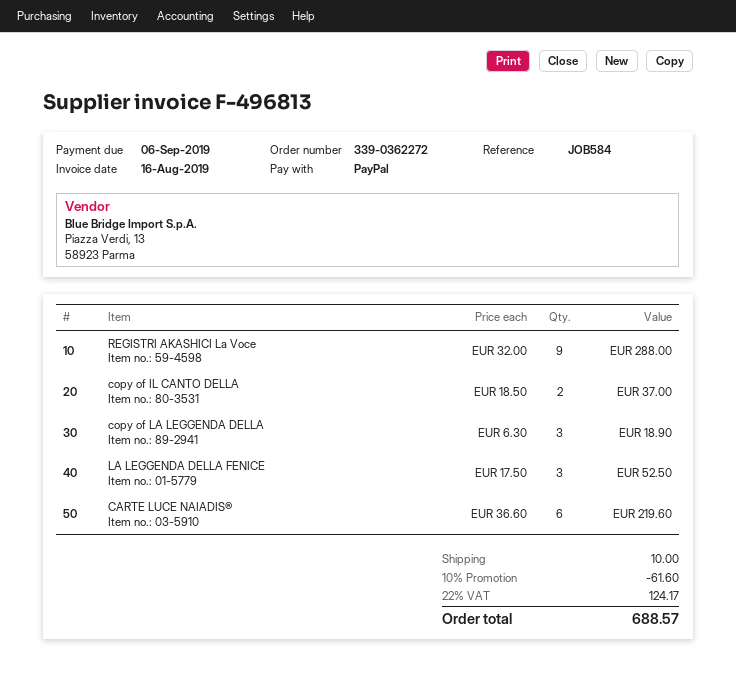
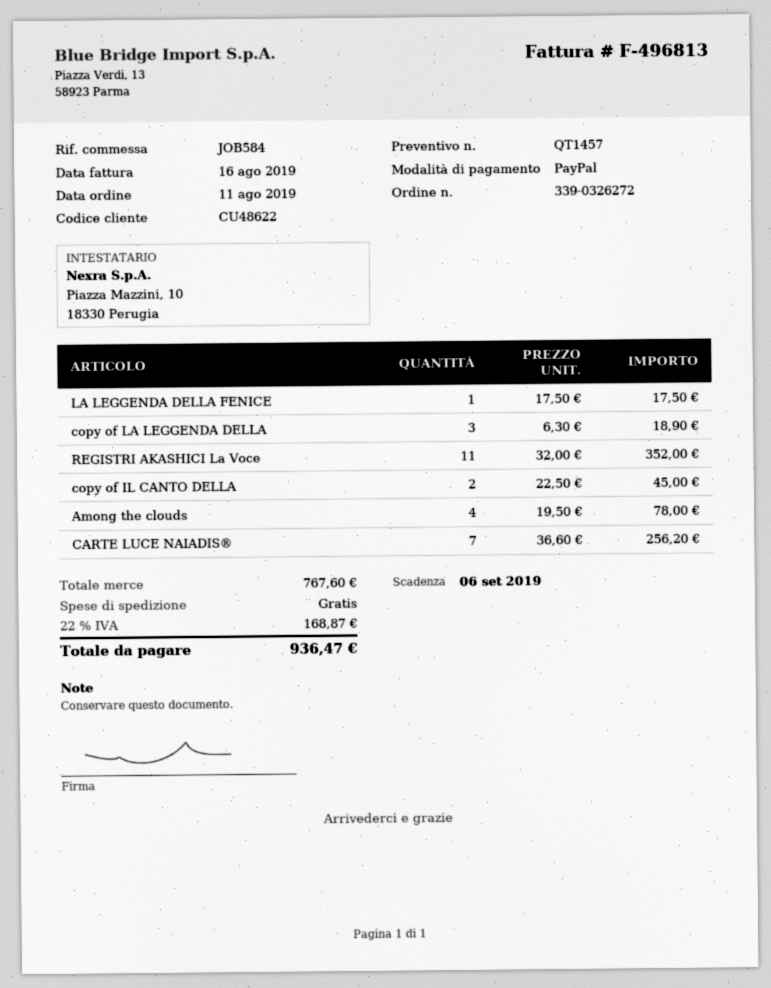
order number: 339-0362272 -> 339-0326272
REGISTRI AKASHICI La Voce: 9 x 32.00 = 288.00 -> 11 x 32.00 = 352.00
copy of IL CANTO DELLA: 2 x 18.50 = 37.00 -> 2 x 22.50 = 45.00
LA LEGGENDA DELLA FENICE: 3 x 17.50 = 52.50 -> 1 x 17.50 = 17.50
CARTE LUCE NAIADIS®: 6 x 36.60 = 219.60 -> 7 x 36.60 = 256.20
Among the clouds: none -> 4 x 19.50 = 78.00
discount: 10% = 61.60 -> none
shipping: 10.00 -> 0.00
tax: 22% = 124.17 -> 22% = 168.87
total: 688.57 -> 936.47

